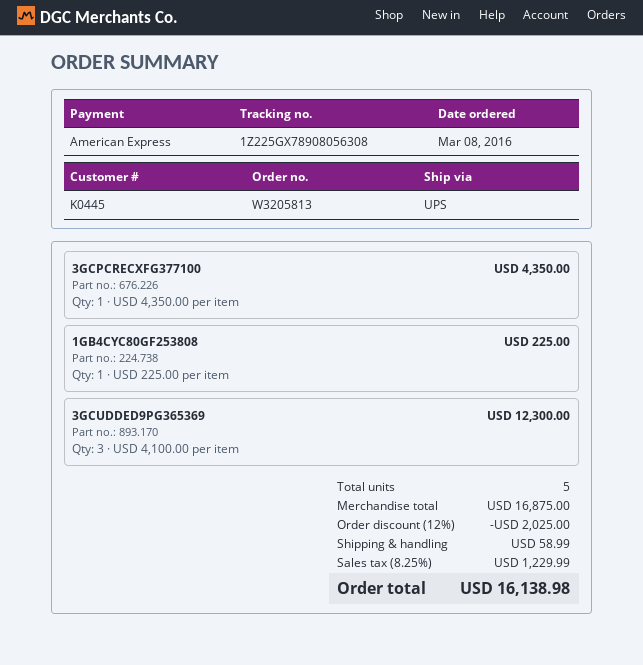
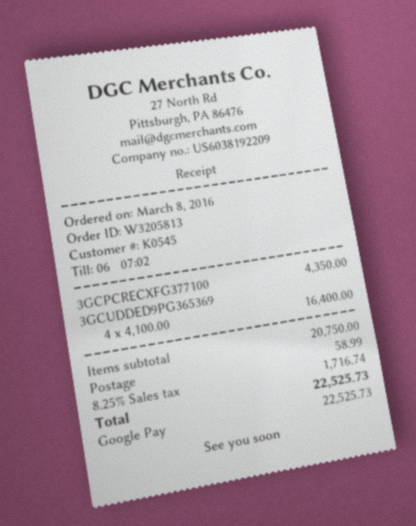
customer number: K0445 -> K0545
payment method: American Express -> Google Pay
1GB4CYC80GF253808: 1 x 225.00 = 225.00 -> none
3GCUDDED9PG365369: 3 x 4100.00 = 12300.00 -> 4 x 4100.00 = 16400.00
subtotal: 16875.00 -> 20750.00
discount: 12% = 2025.00 -> none
tax: 8.25% = 1229.99 -> 8.25% = 1716.74
total: 16138.98 -> 22525.73

